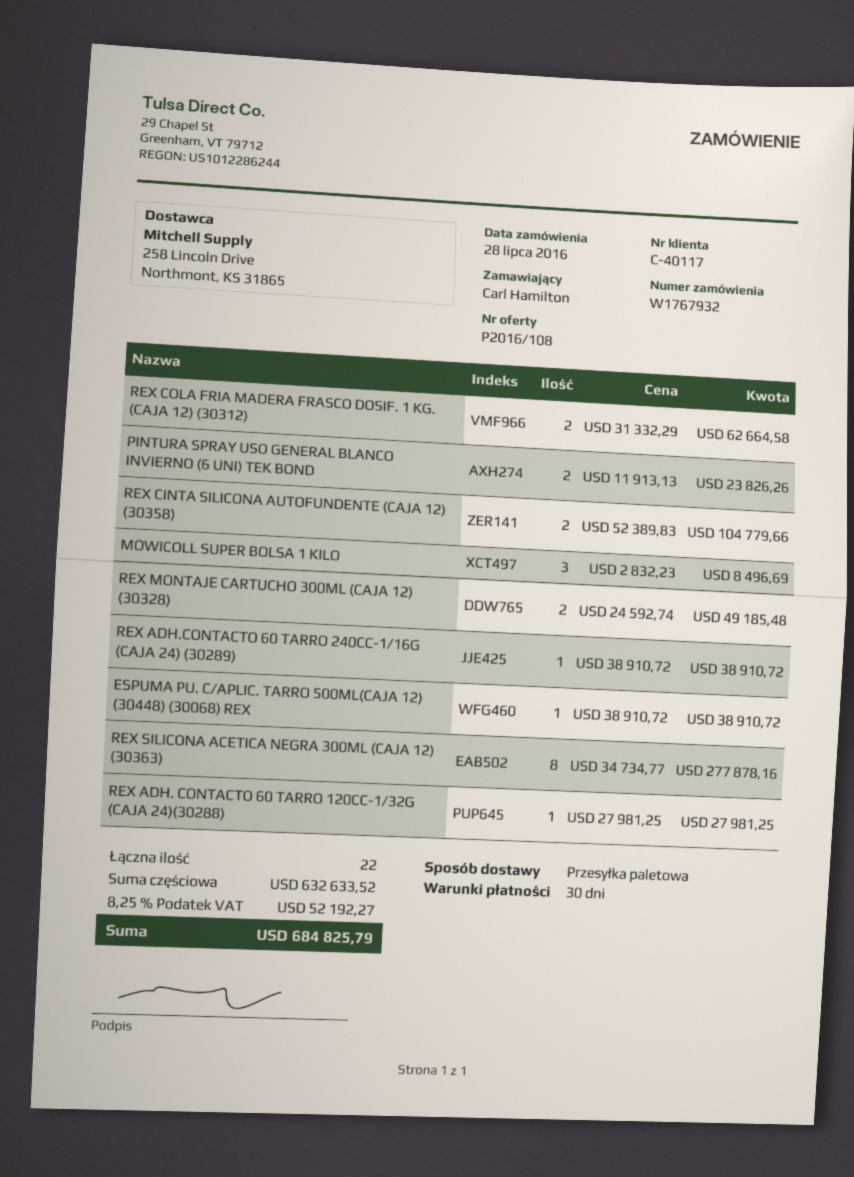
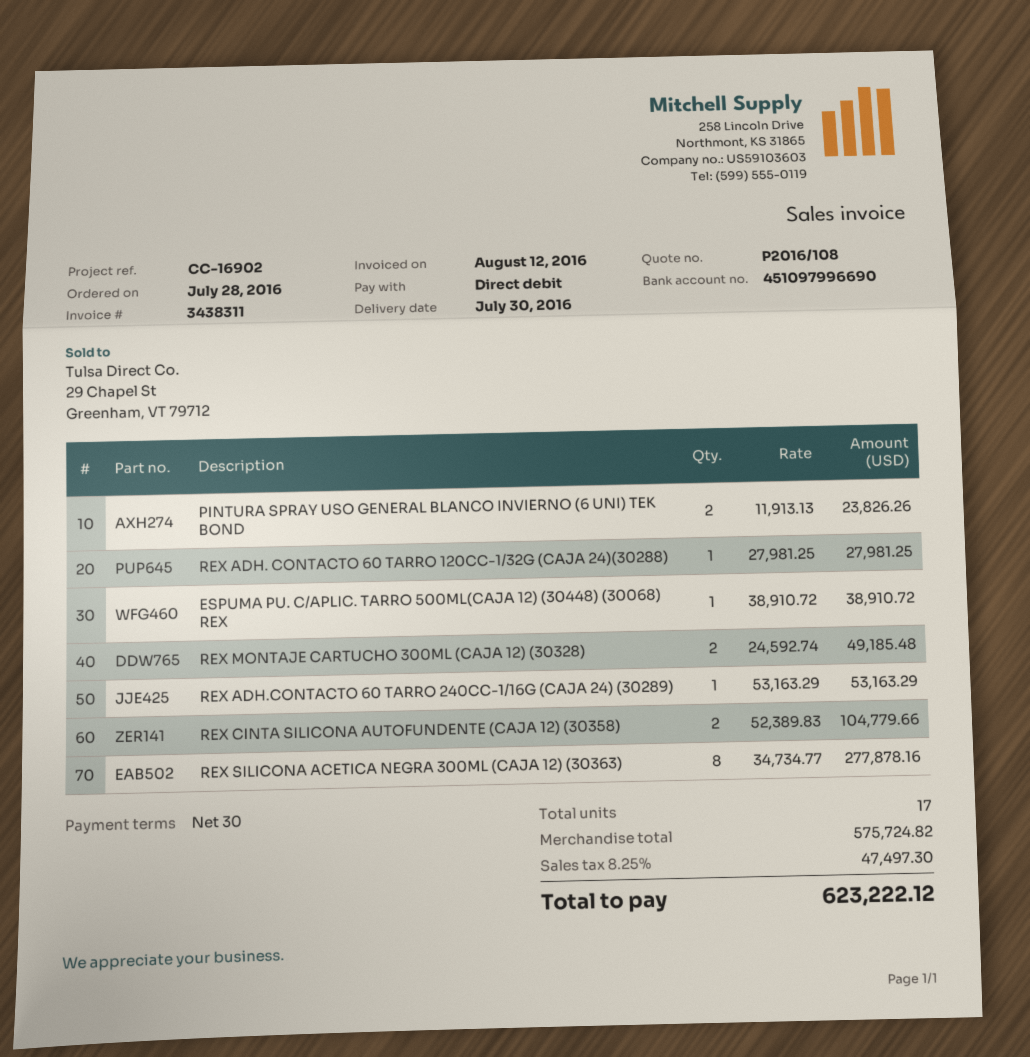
REX COLA FRIA MADERA FRASCO DOSIF. 1 KG. (CAJA 12) (30312): 2 x 31332.29 = 62664.58 -> none
MOWICOLL SUPER BOLSA 1 KILO: 3 x 2832.23 = 8496.69 -> none
REX ADH.CONTACTO 60 TARRO 240CC-1/16G (CAJA 24) (30289): 1 x 38910.72 = 38910.72 -> 1 x 53163.29 = 53163.29
total quantity: 22 -> 17
subtotal: 632633.52 -> 575724.82
tax: 8.25% = 52192.27 -> 8.25% = 47497.30
total: 684825.79 -> 623222.12

